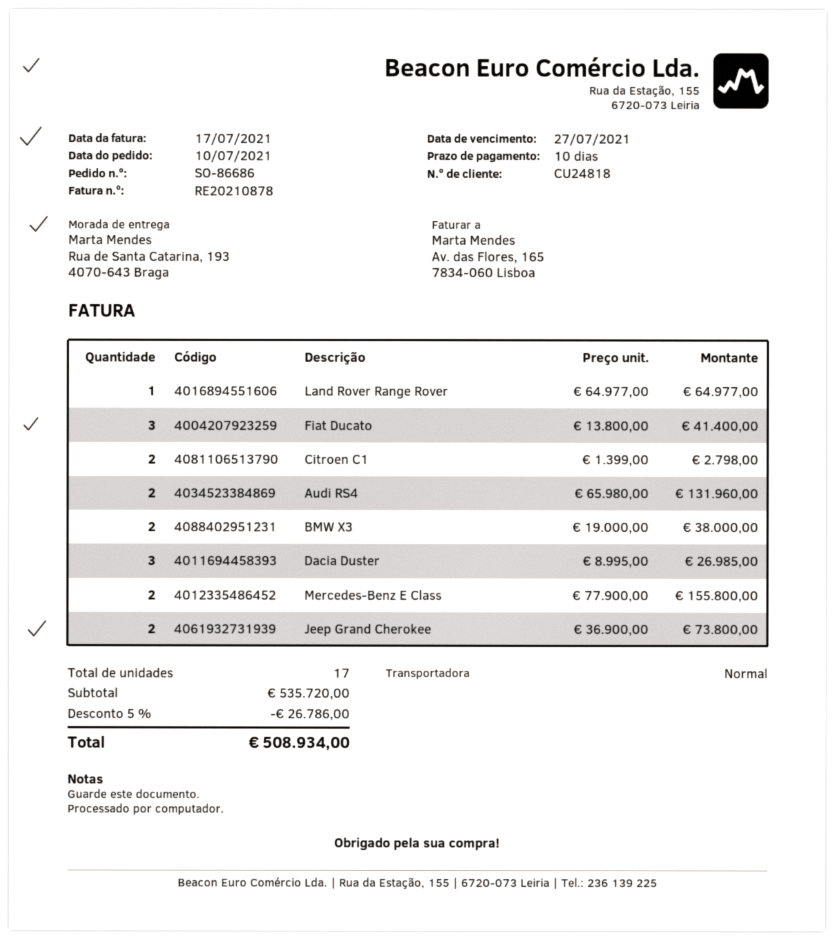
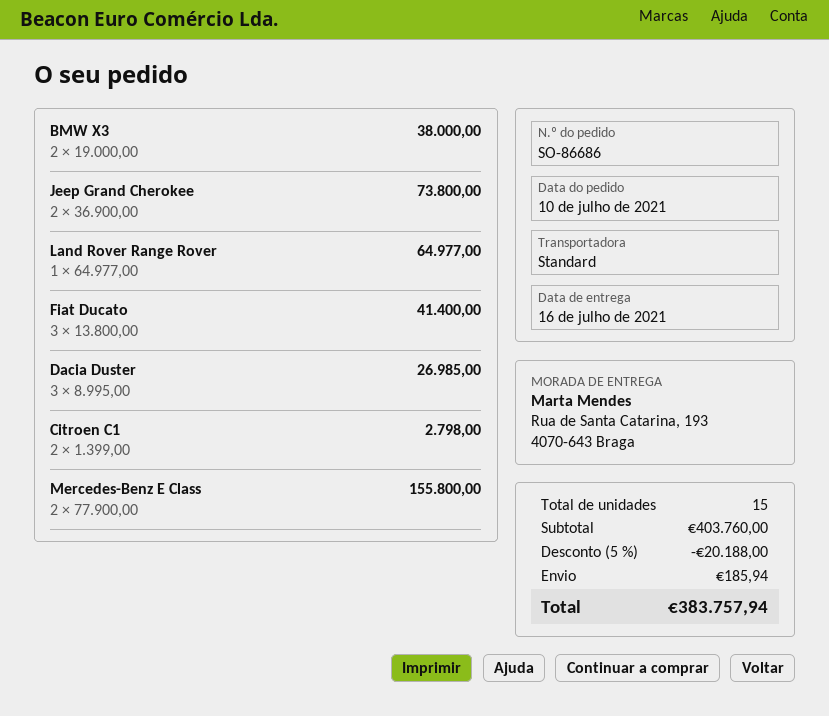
Audi RS4: 2 x 65980.00 = 131960.00 -> none
total quantity: 17 -> 15
subtotal: 535720.00 -> 403760.00
discount: 5% = 26786.00 -> 5% = 20188.00
shipping: none -> 185.94
total: 508934.00 -> 383757.94

